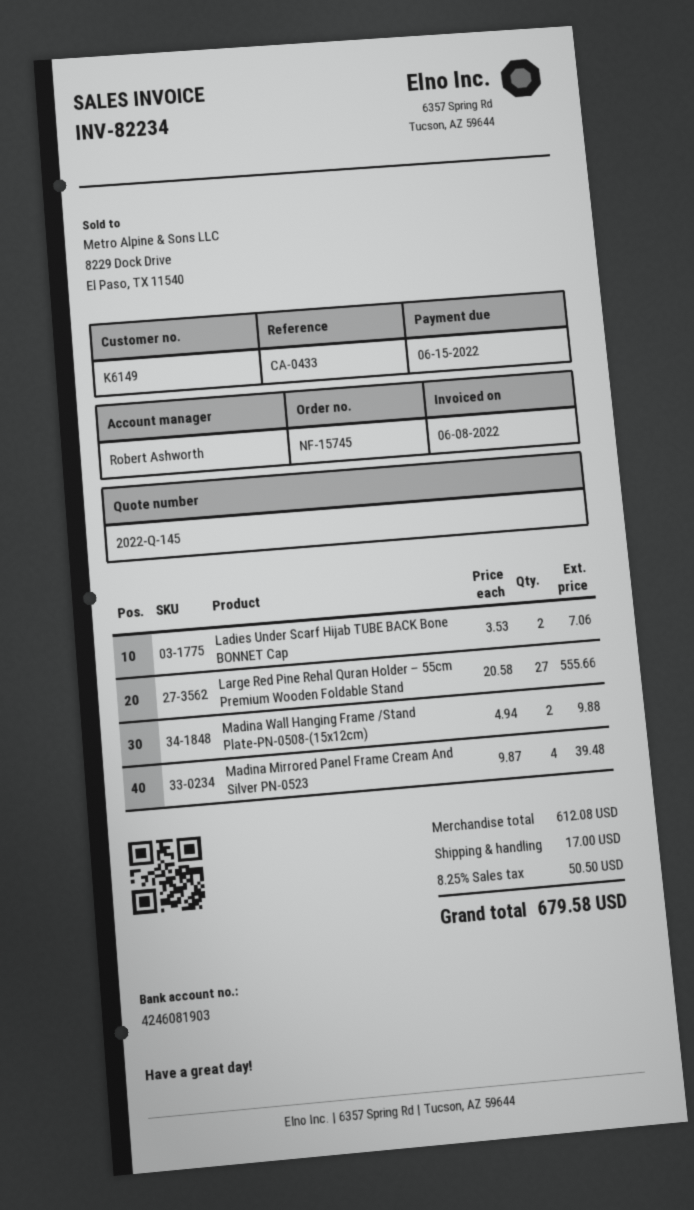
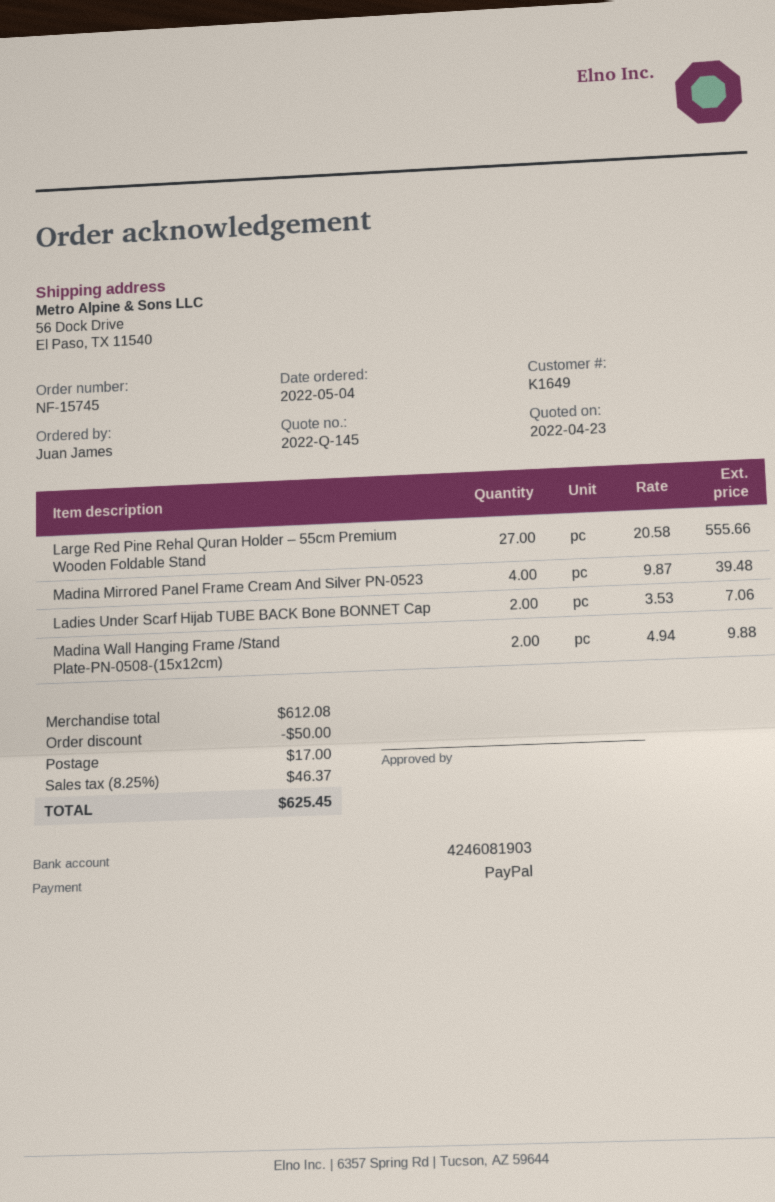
customer number: K6149 -> K1649
discount: none -> 50.00
tax: 8.25% = 50.50 -> 8.25% = 46.37
total: 679.58 -> 625.45

